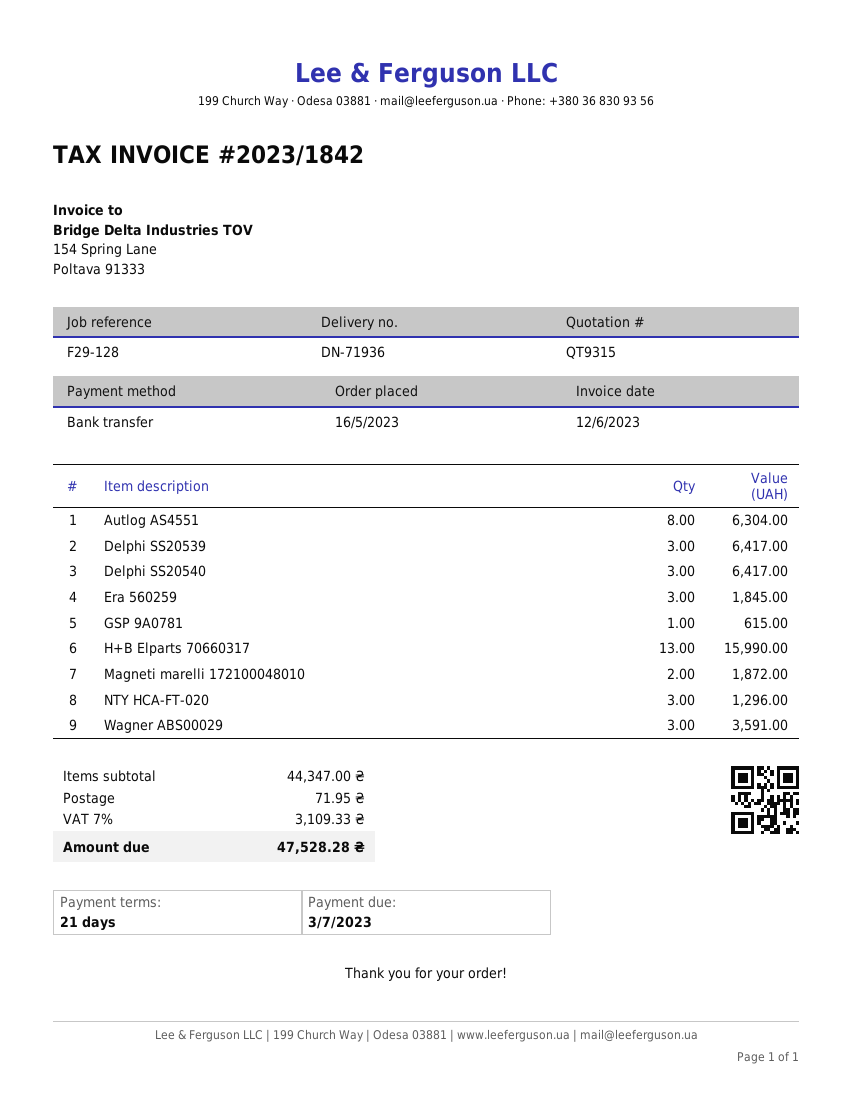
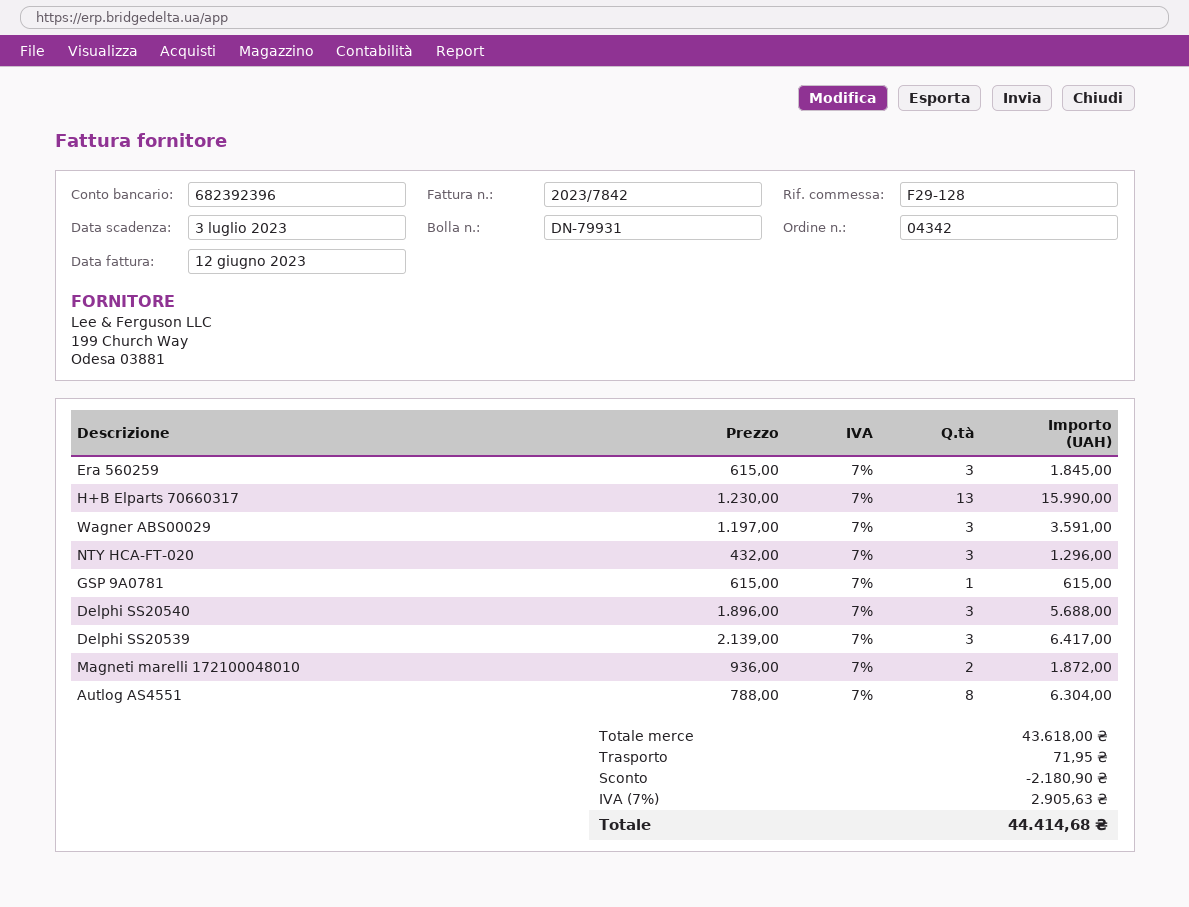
delivery note number: DN-71936 -> DN-79931
invoice number: 2023/1842 -> 2023/7842
Delphi SS20540: 3 for 6417.00 -> 3 for 5688.00
subtotal: 44347.00 -> 43618.00
discount: none -> 2180.90
tax: 7% = 3109.33 -> 7% = 2905.63
total: 47528.28 -> 44414.68

